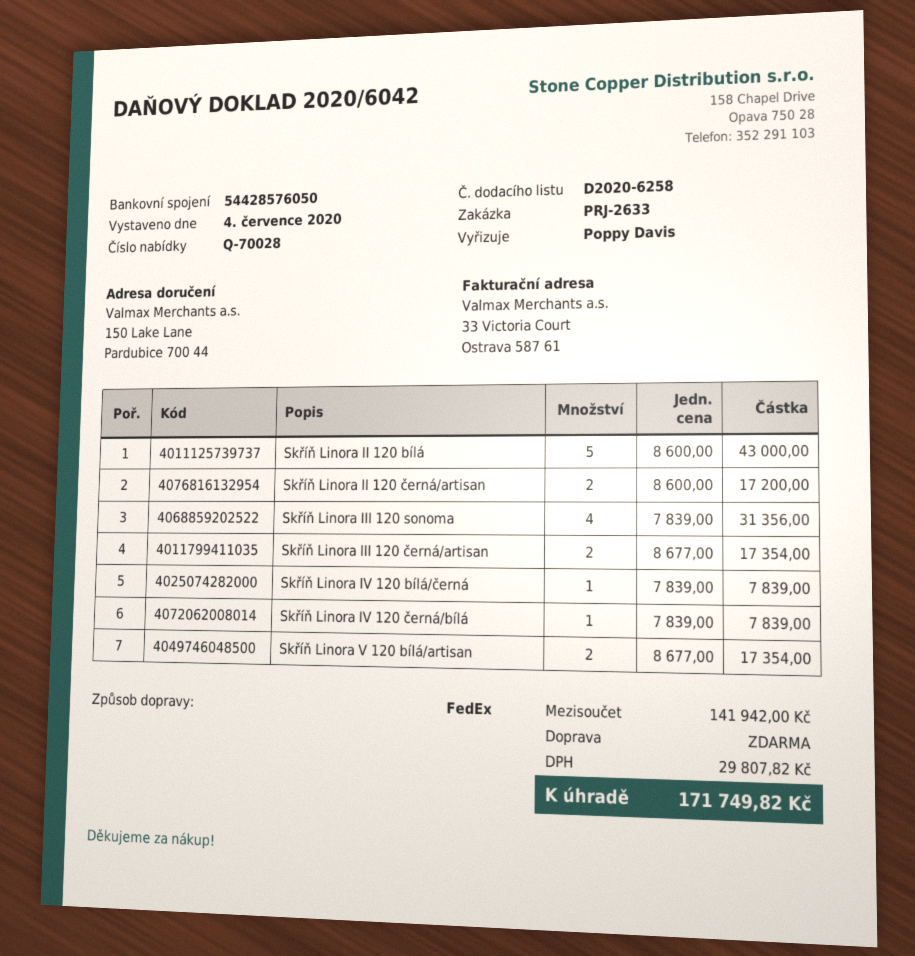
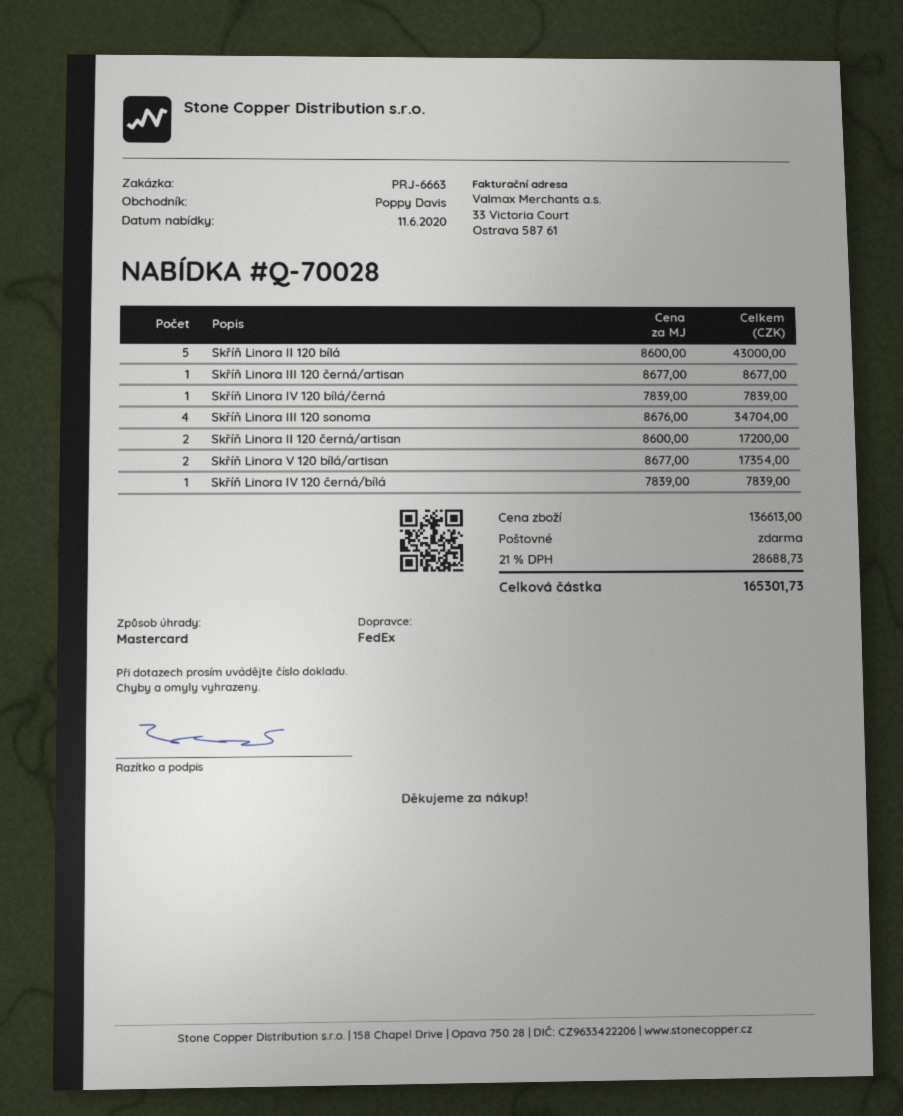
reference: PRJ-2633 -> PRJ-6663
Skříň Linora III 120 sonoma: 4 x 7839.00 = 31356.00 -> 4 x 8676.00 = 34704.00
Skříň Linora III 120 černá/artisan: 2 x 8677.00 = 17354.00 -> 1 x 8677.00 = 8677.00
subtotal: 141942.00 -> 136613.00
tax: 29807.82 -> 28688.73
total: 171749.82 -> 165301.73

